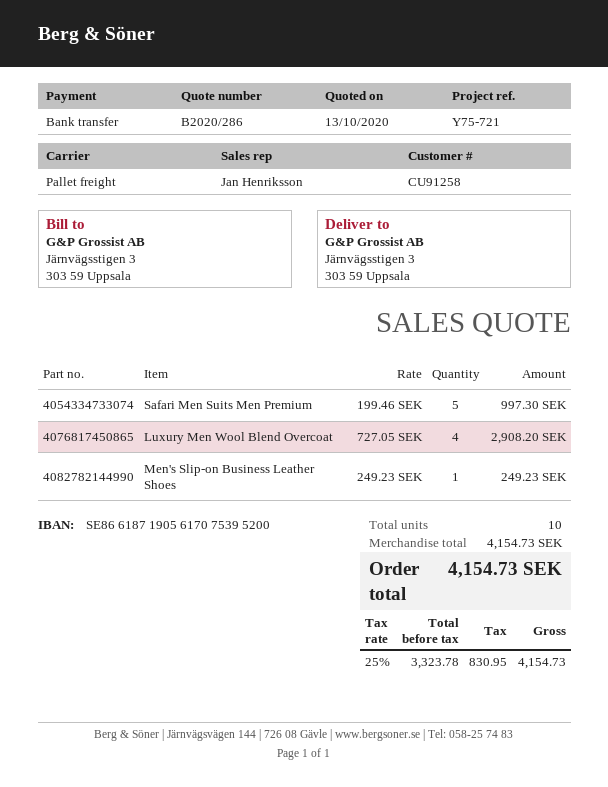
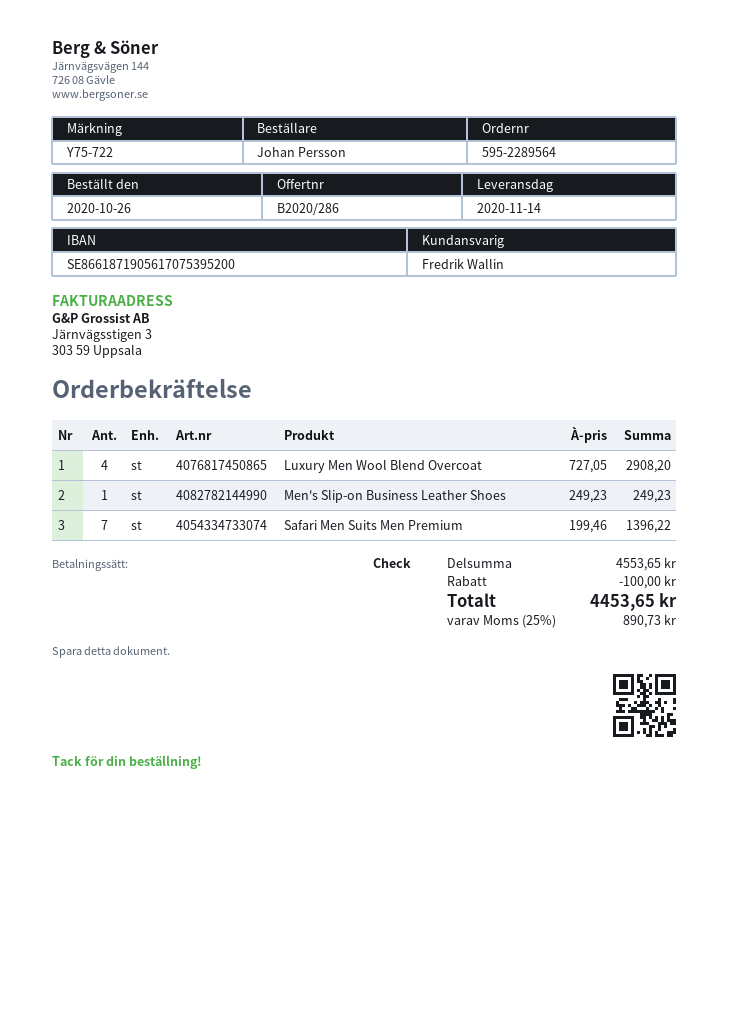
reference: Y75-721 -> Y75-722
sales rep: Jan Henriksson -> Fredrik Wallin
payment method: bank transfer -> cheque
Safari Men Suits Men Premium: 5 x 199.46 = 997.30 -> 7 x 199.46 = 1396.22
subtotal: 4154.73 -> 4553.65
discount: none -> 100.00
tax: 25% = 830.95 -> 25% = 890.73
total: 4154.73 -> 4453.65

